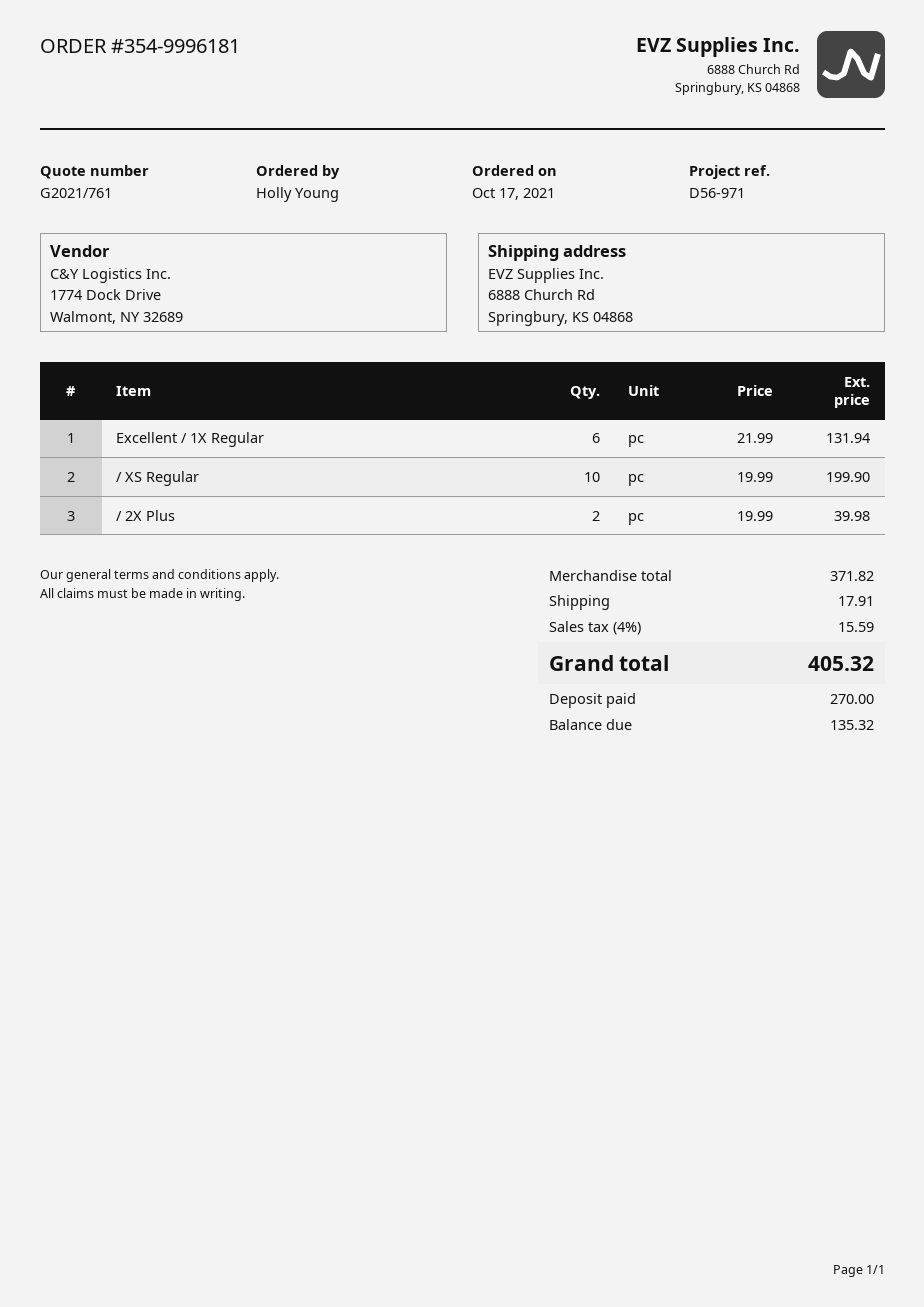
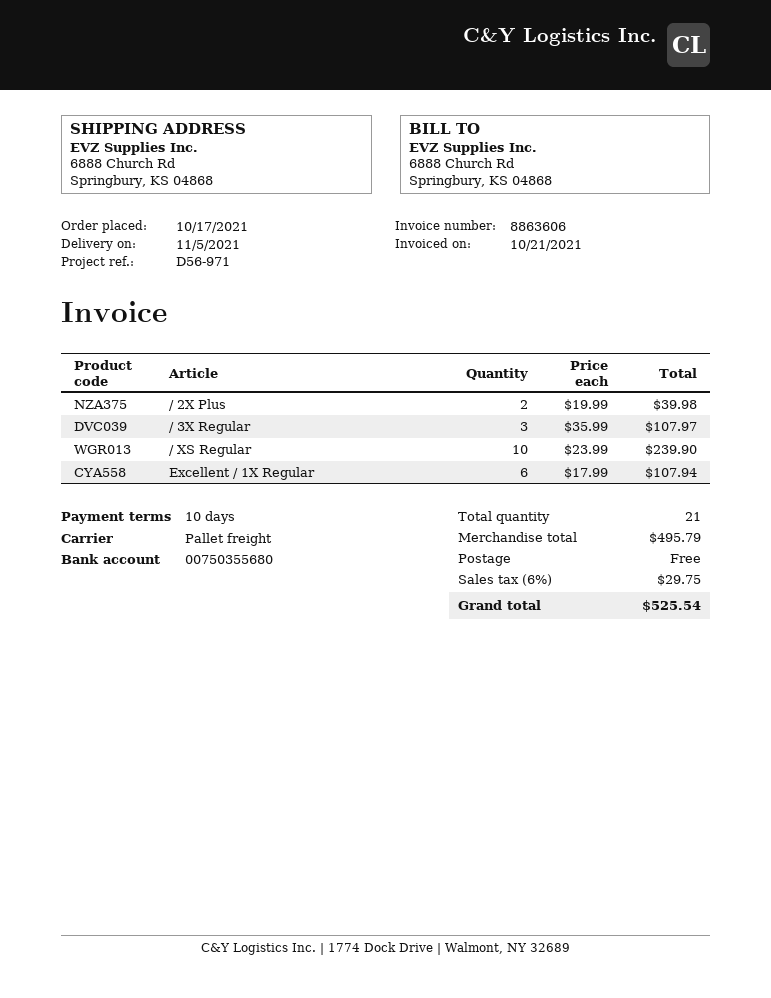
Excellent / 1X Regular: 6 x 21.99 = 131.94 -> 6 x 17.99 = 107.94
/ XS Regular: 10 x 19.99 = 199.90 -> 10 x 23.99 = 239.90
/ 3X Regular: none -> 3 x 35.99 = 107.97
subtotal: 371.82 -> 495.79
shipping: 17.91 -> 0.00
tax: 4% = 15.59 -> 6% = 29.75
total: 405.32 -> 525.54

